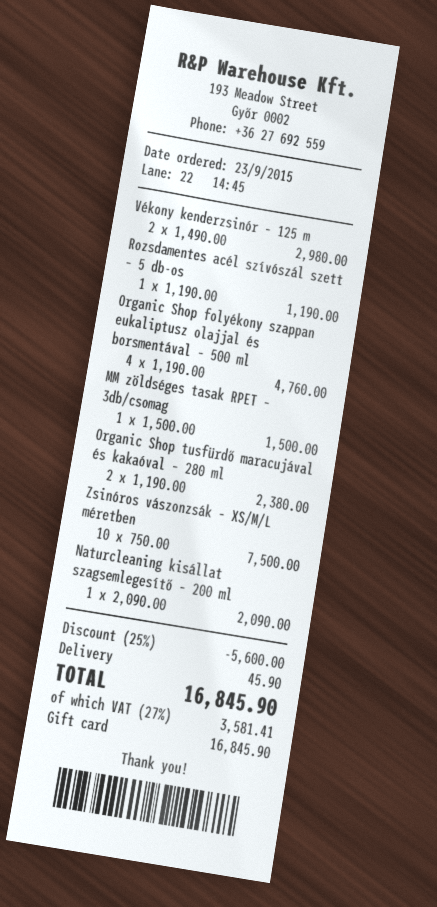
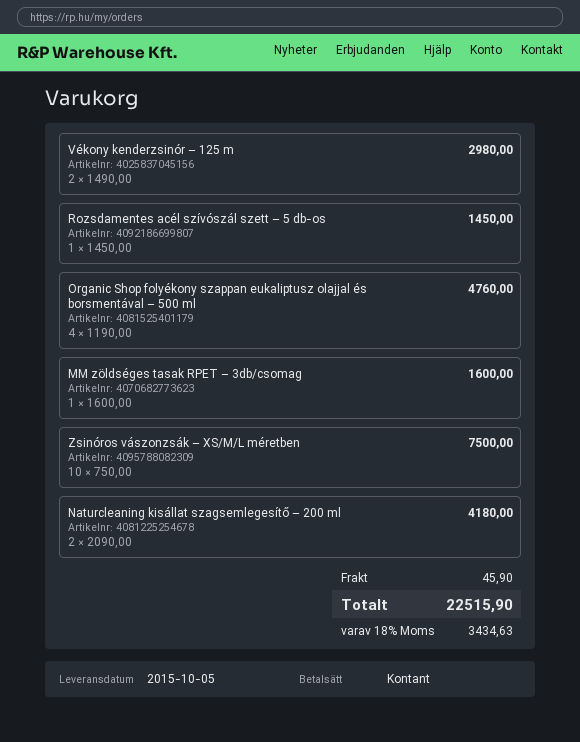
payment method: gift card -> cash
Rozsdamentes acél szívószál szett – 5 db-os: 1 x 1190.00 = 1190.00 -> 1 x 1450.00 = 1450.00
MM zöldséges tasak RPET – 3db/csomag: 1 x 1500.00 = 1500.00 -> 1 x 1600.00 = 1600.00
Organic Shop tusfürdő maracujával és kakaóval – 280 ml: 2 x 1190.00 = 2380.00 -> none
Naturcleaning kisállat szagsemlegesítő – 200 ml: 1 x 2090.00 = 2090.00 -> 2 x 2090.00 = 4180.00
discount: 25% = 5600.00 -> none
tax: 27% = 3581.41 -> 18% = 3434.63
total: 16845.90 -> 22515.90

